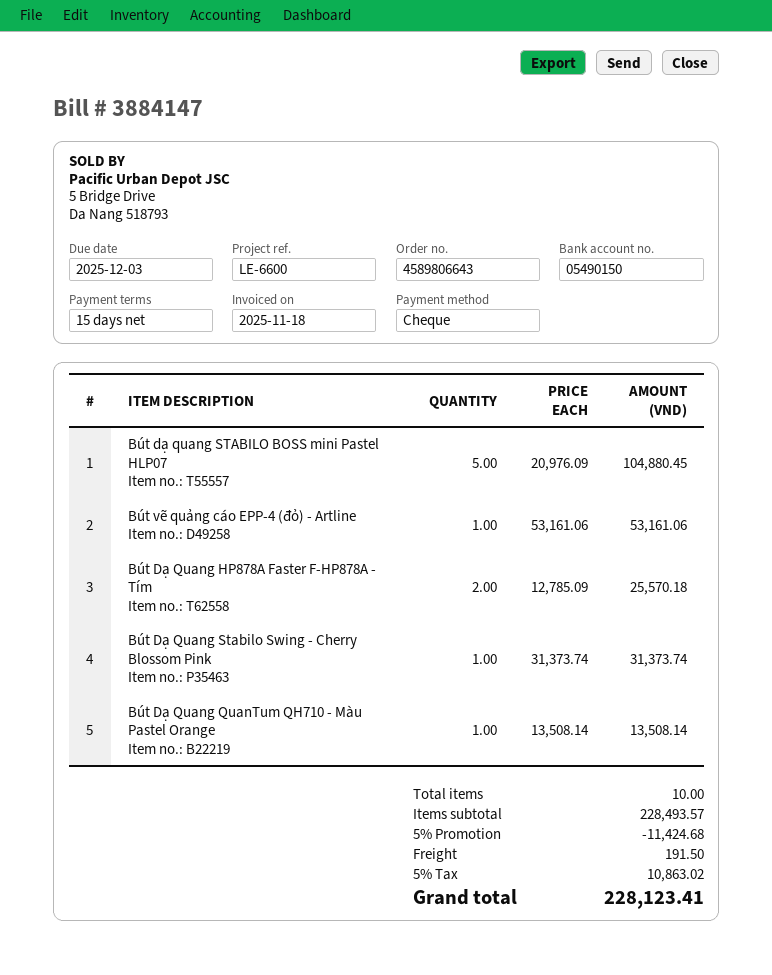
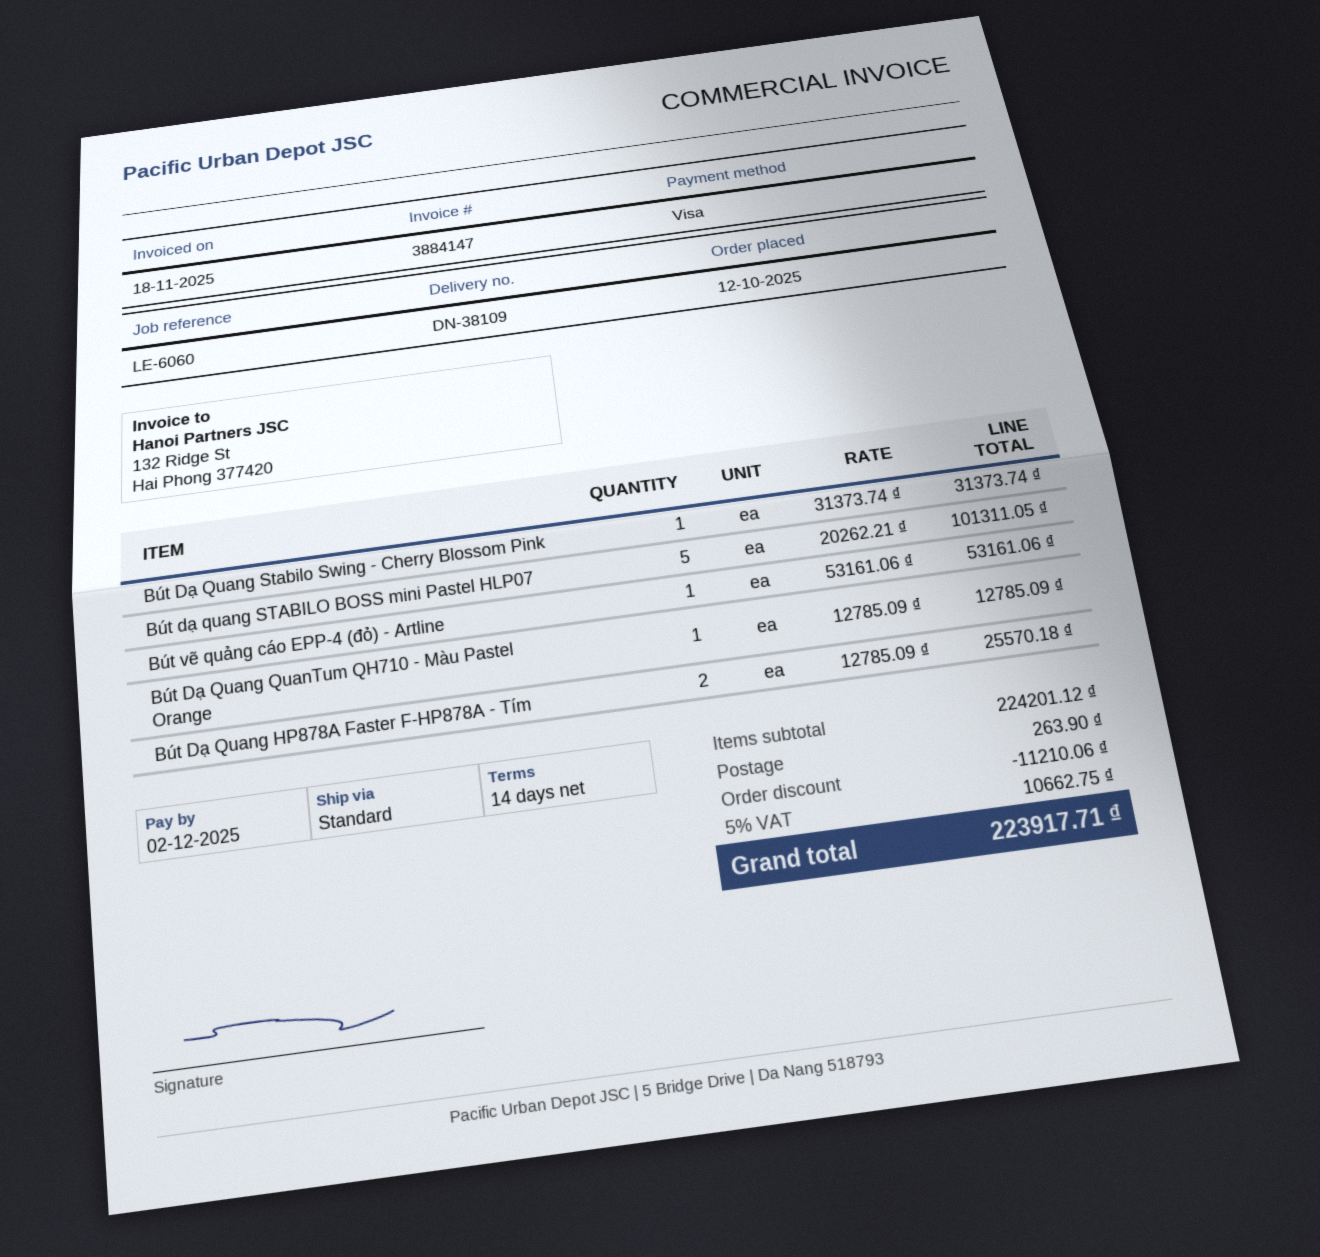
payment terms: 15 days -> 14 days
due date: 2025-12-03 -> 2025-12-02
reference: LE-6600 -> LE-6060
payment method: cheque -> Visa
Bút dạ quang STABILO BOSS mini Pastel HLP07: 5 x 20976.09 = 104880.45 -> 5 x 20262.21 = 101311.05
Bút Dạ Quang QuanTum QH710 - Màu Pastel Orange: 1 x 13508.14 = 13508.14 -> 1 x 12785.09 = 12785.09
subtotal: 228493.57 -> 224201.12
discount: 11424.68 -> 11210.06
shipping: 191.50 -> 263.90
tax: 5% = 10863.02 -> 5% = 10662.75
total: 228123.41 -> 223917.71

